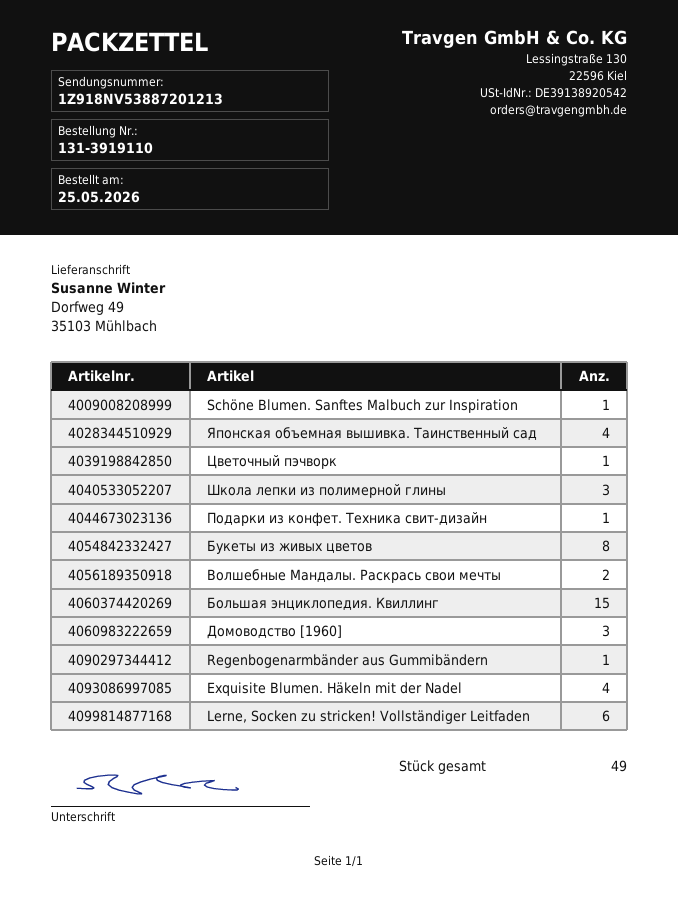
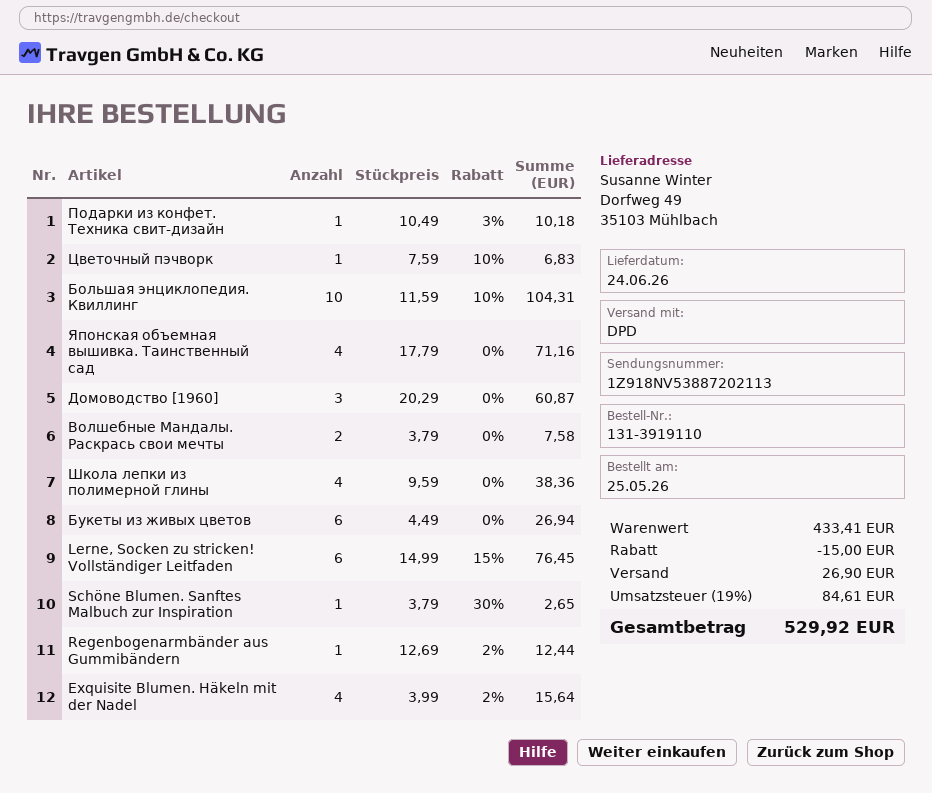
tracking number: 1Z918NV53887201213 -> 1Z918NV53887202113
Школа лепки из полимерной глины: 3 -> 4
Букеты из живых цветов: 8 -> 6
Большая энциклопедия. Квиллинг: 15 -> 10

